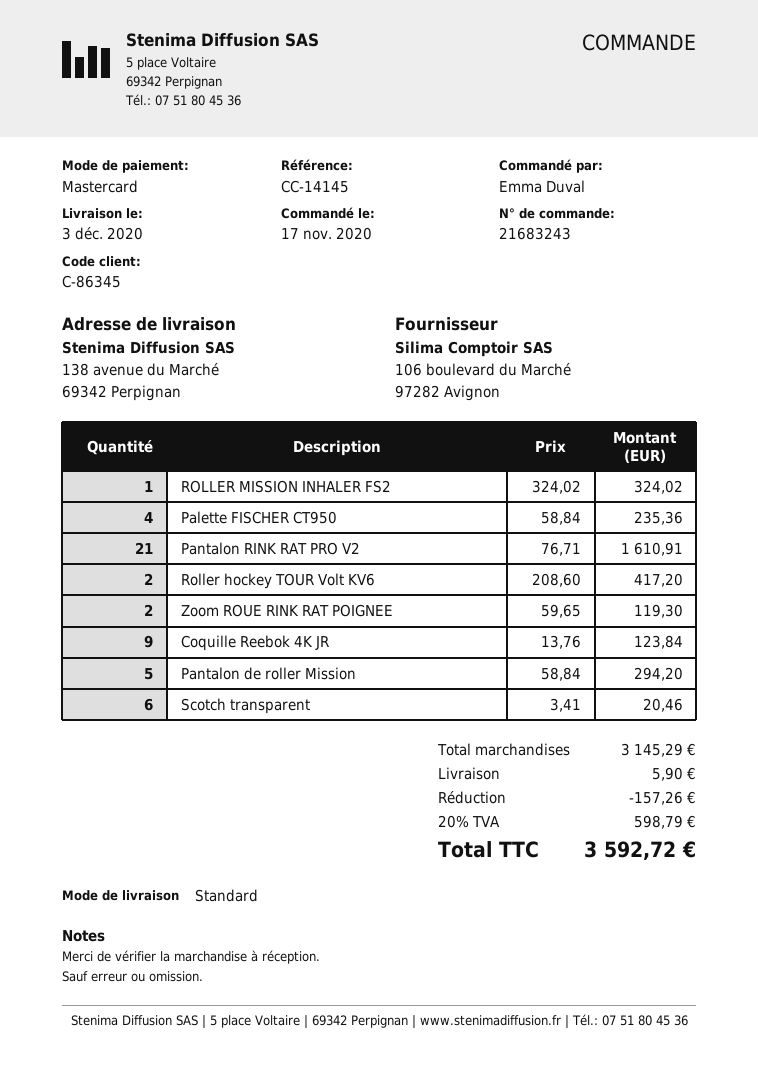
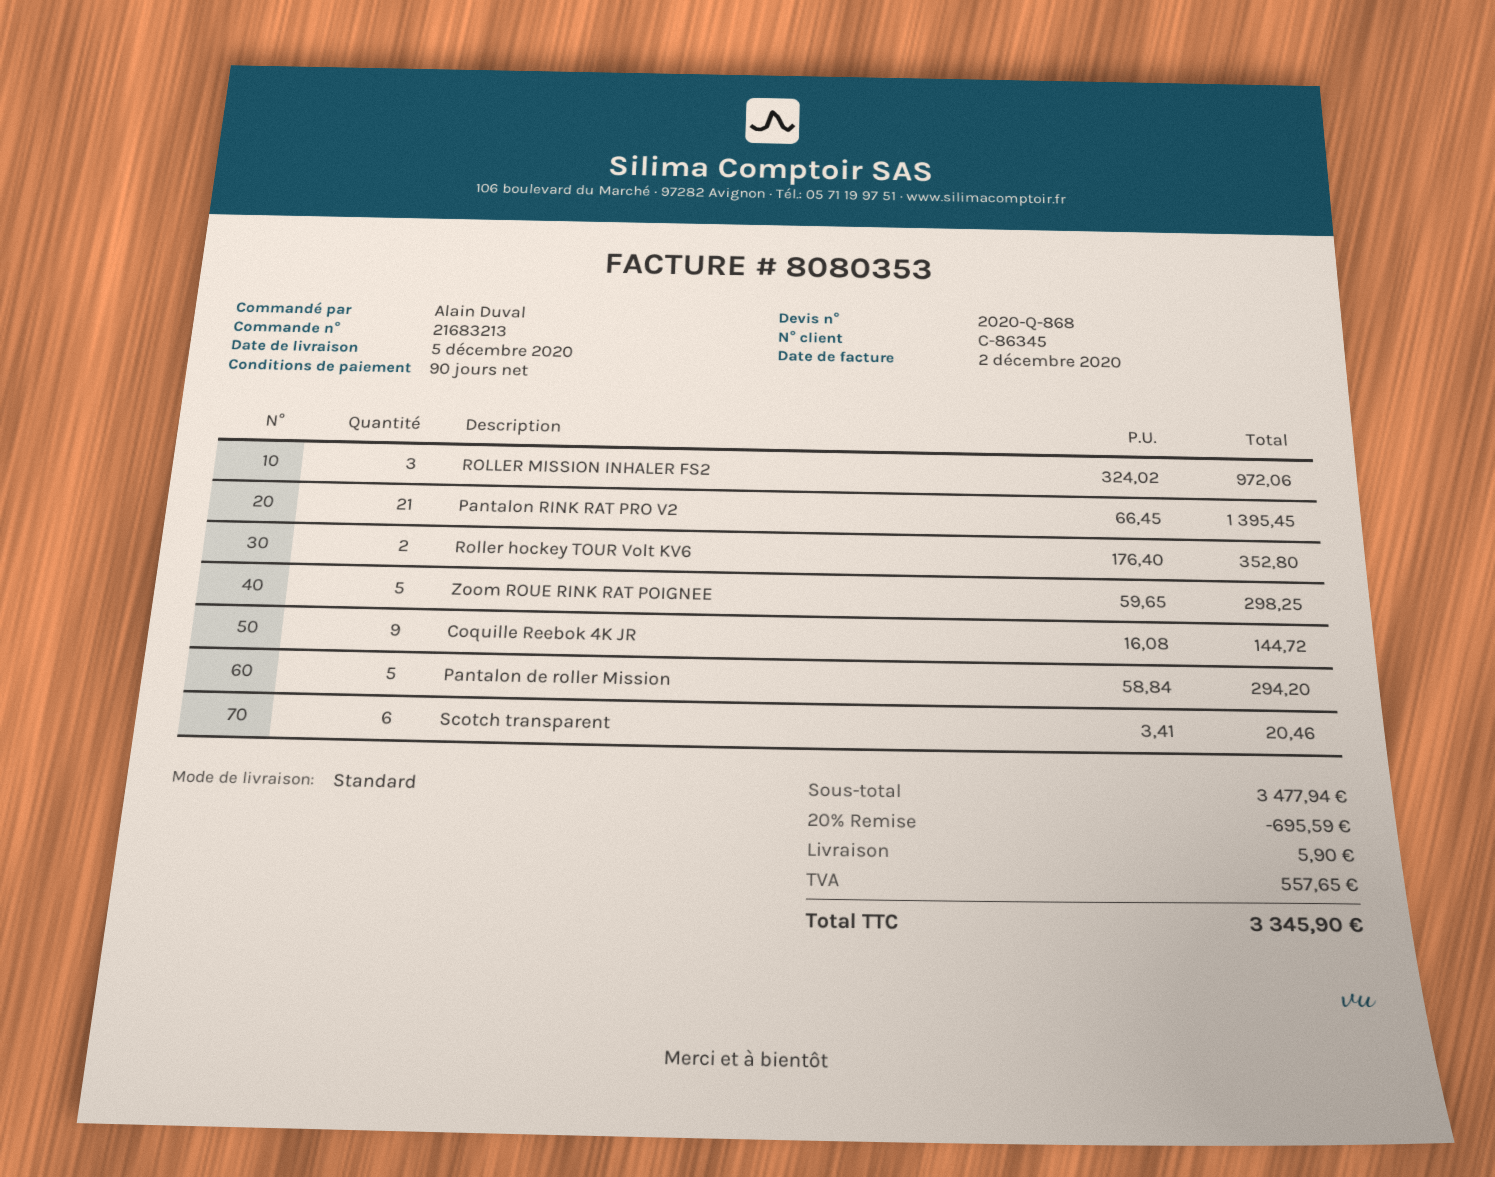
order number: 21683243 -> 21683213
delivery date: 2020-12-03 -> 2020-12-05
ordered by: Emma Duval -> Alain Duval
ROLLER MISSION INHALER FS2: 1 x 324.02 = 324.02 -> 3 x 324.02 = 972.06
Palette FISCHER CT950: 4 x 58.84 = 235.36 -> none
Pantalon RINK RAT PRO V2: 21 x 76.71 = 1610.91 -> 21 x 66.45 = 1395.45
Roller hockey TOUR Volt KV6: 2 x 208.60 = 417.20 -> 2 x 176.40 = 352.80
Zoom ROUE RINK RAT POIGNEE: 2 x 59.65 = 119.30 -> 5 x 59.65 = 298.25
Coquille Reebok 4K JR: 9 x 13.76 = 123.84 -> 9 x 16.08 = 144.72
subtotal: 3145.29 -> 3477.94
discount: 157.26 -> 695.59
tax: 598.79 -> 557.65
total: 3592.72 -> 3345.90

